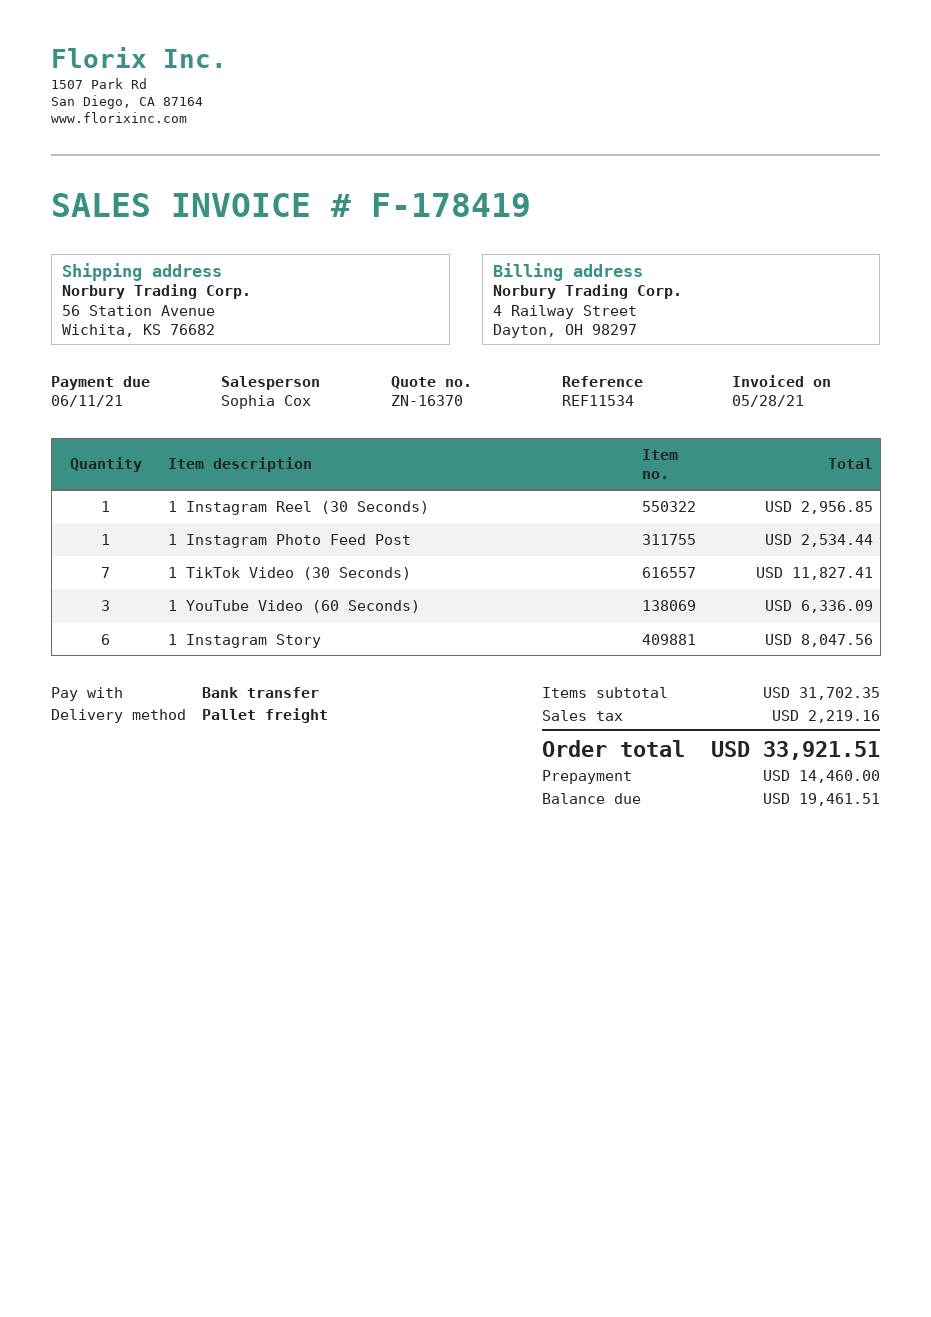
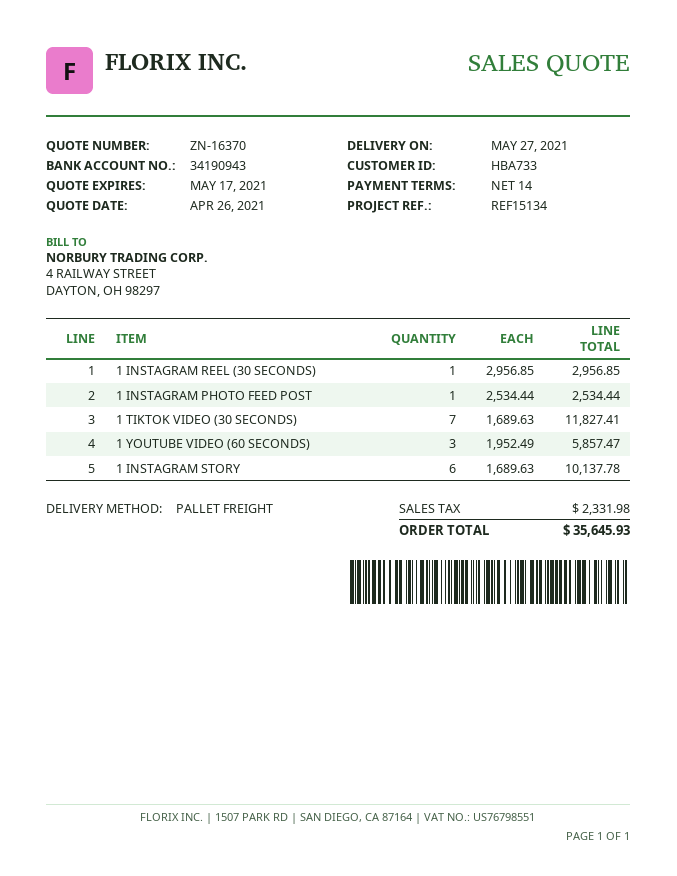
reference: REF11534 -> REF15134
1 YouTube Video (60 Seconds): 3 for 6336.09 -> 3 for 5857.47
1 Instagram Story: 6 for 8047.56 -> 6 for 10137.78
tax: 2219.16 -> 2331.98
total: 33921.51 -> 35645.93

